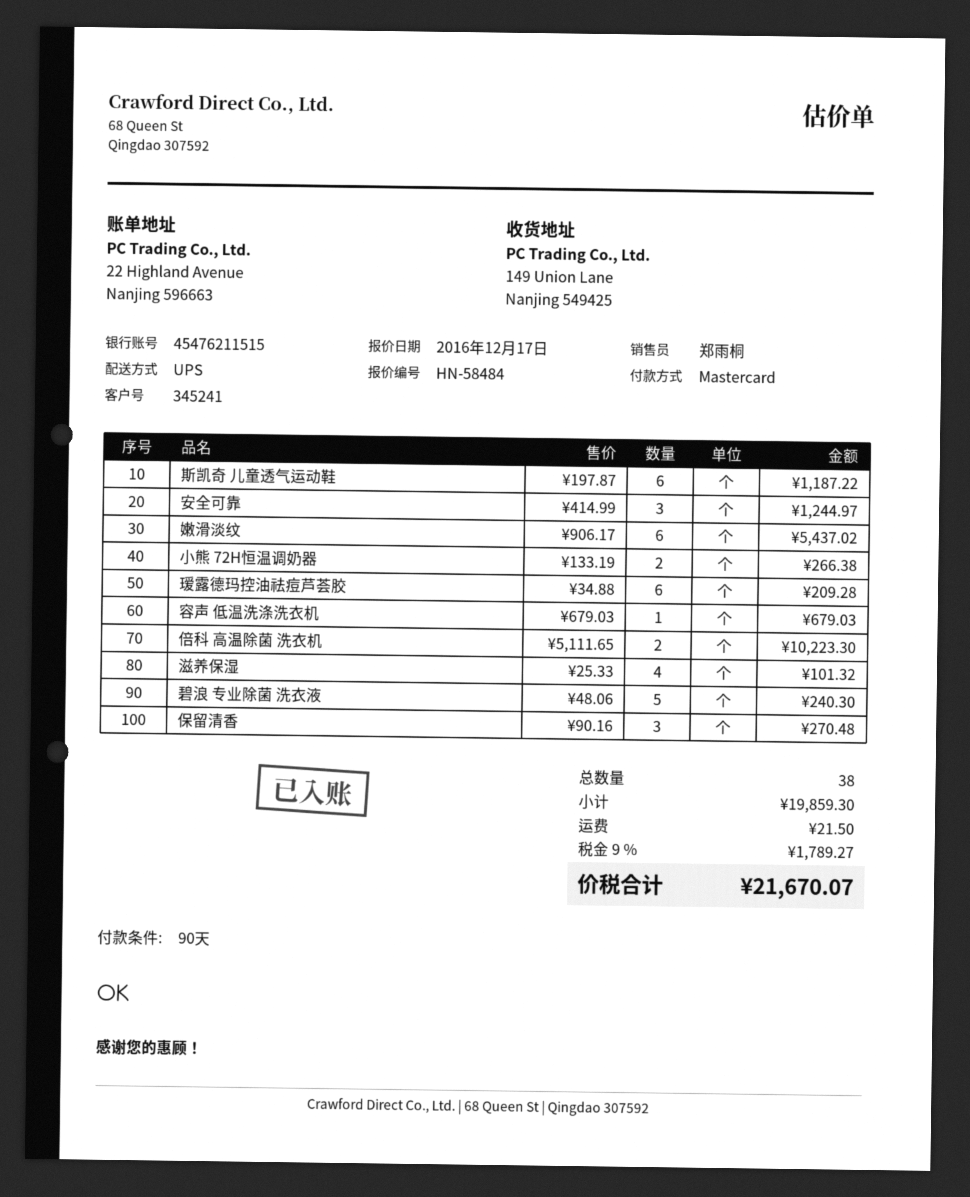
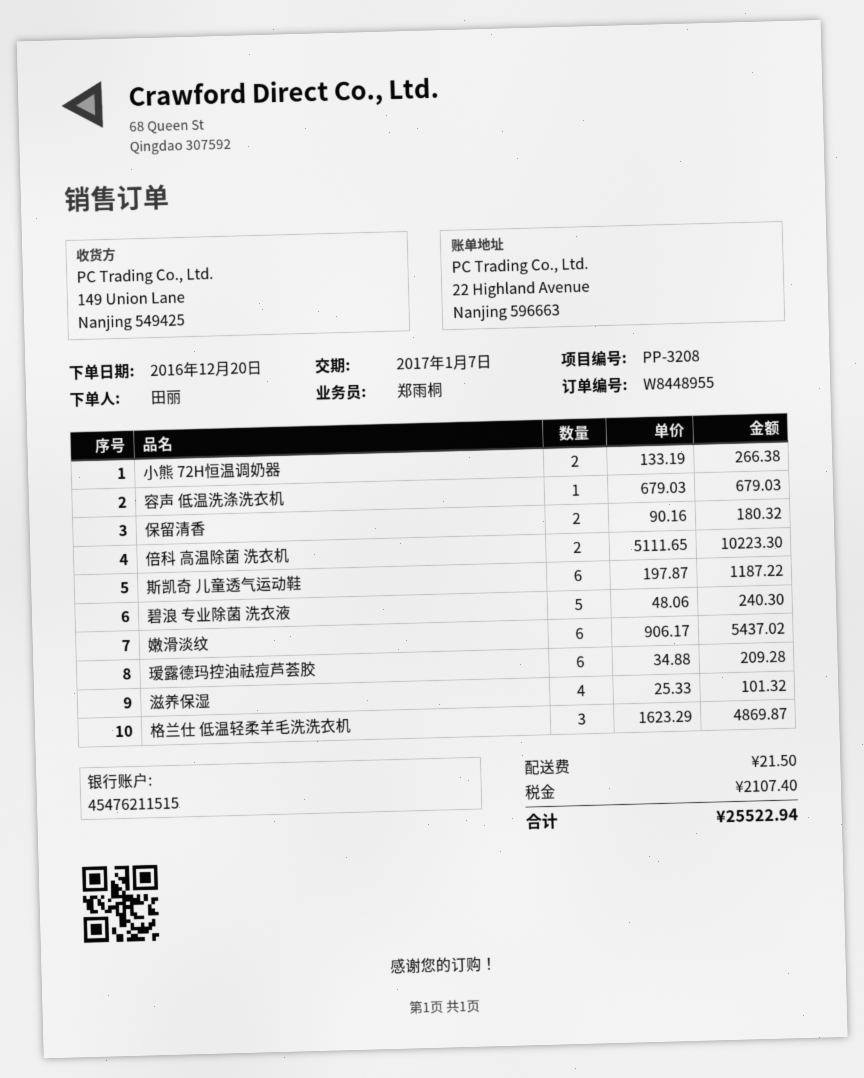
安全可靠: 3 x 414.99 = 1244.97 -> none
保留清香: 3 x 90.16 = 270.48 -> 2 x 90.16 = 180.32
格兰仕 低温轻柔羊毛洗洗衣机: none -> 3 x 1623.29 = 4869.87
tax: 1789.27 -> 2107.40
total: 21670.07 -> 25522.94

